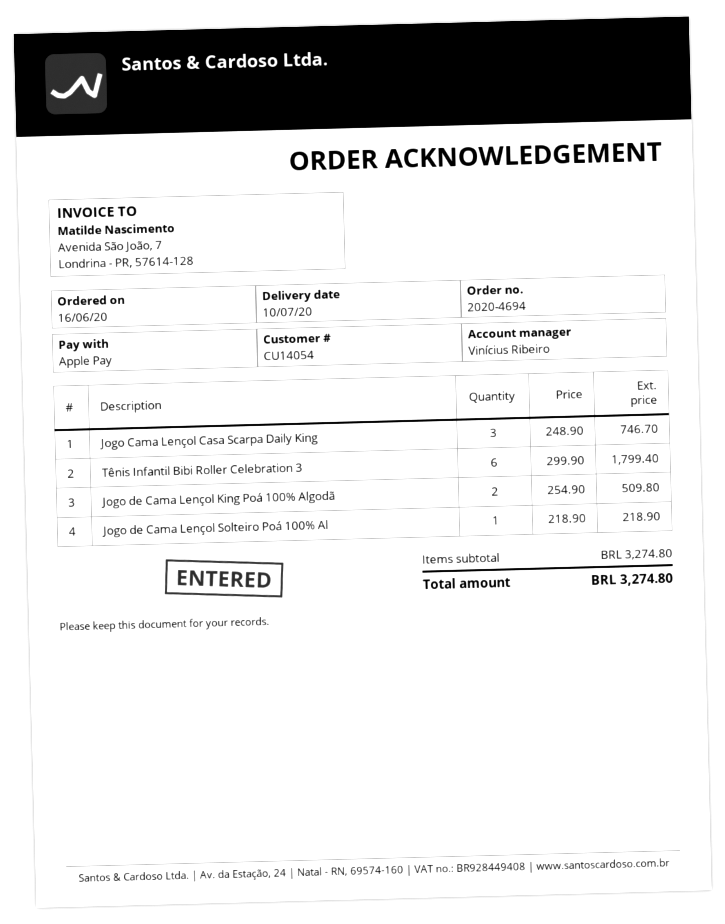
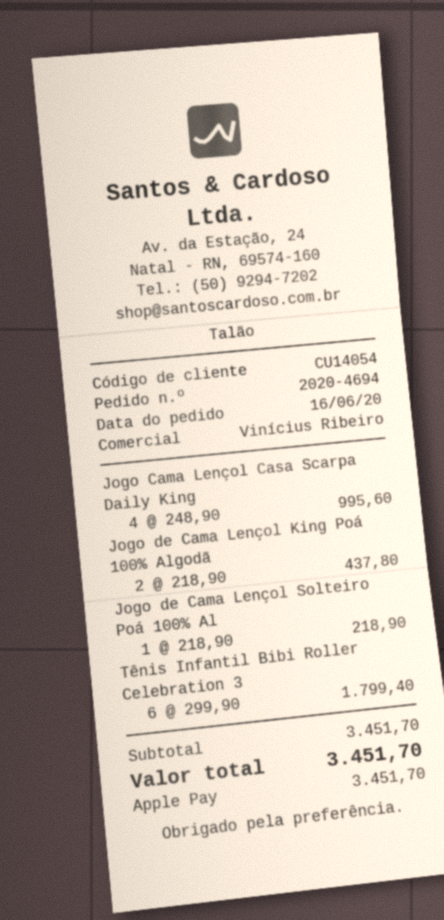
Jogo Cama Lençol Casa Scarpa Daily King: 3 x 248.90 = 746.70 -> 4 x 248.90 = 995.60
Jogo de Cama Lençol King Poá 100% Algodã: 2 x 254.90 = 509.80 -> 2 x 218.90 = 437.80
subtotal: 3274.80 -> 3451.70
total: 3274.80 -> 3451.70

